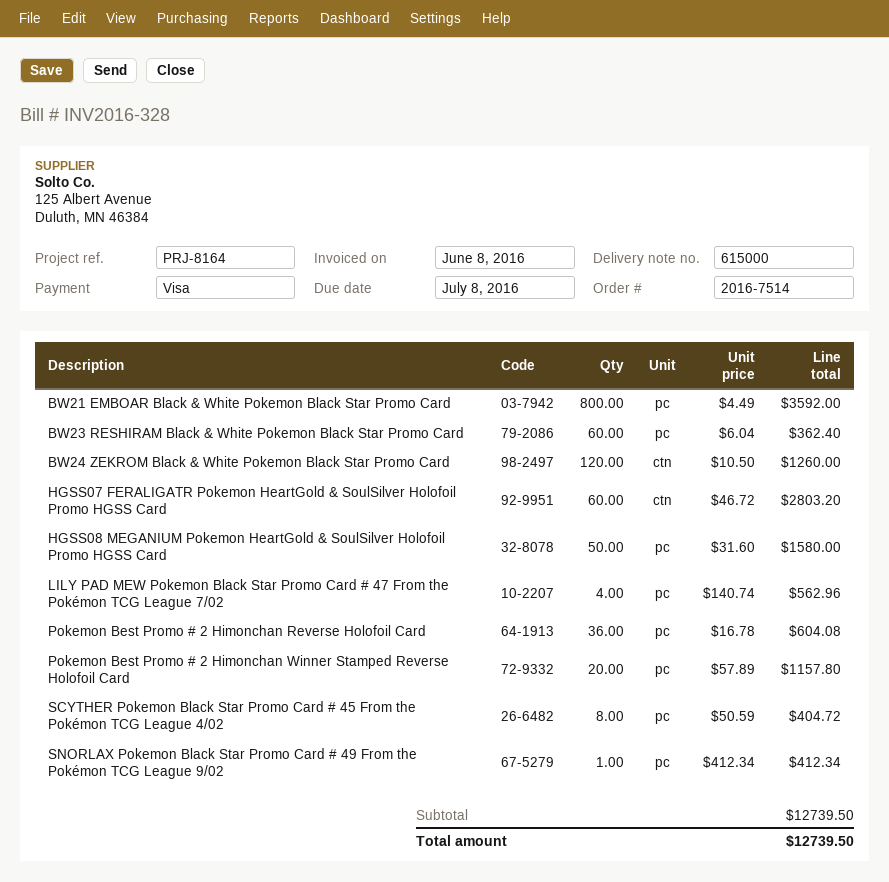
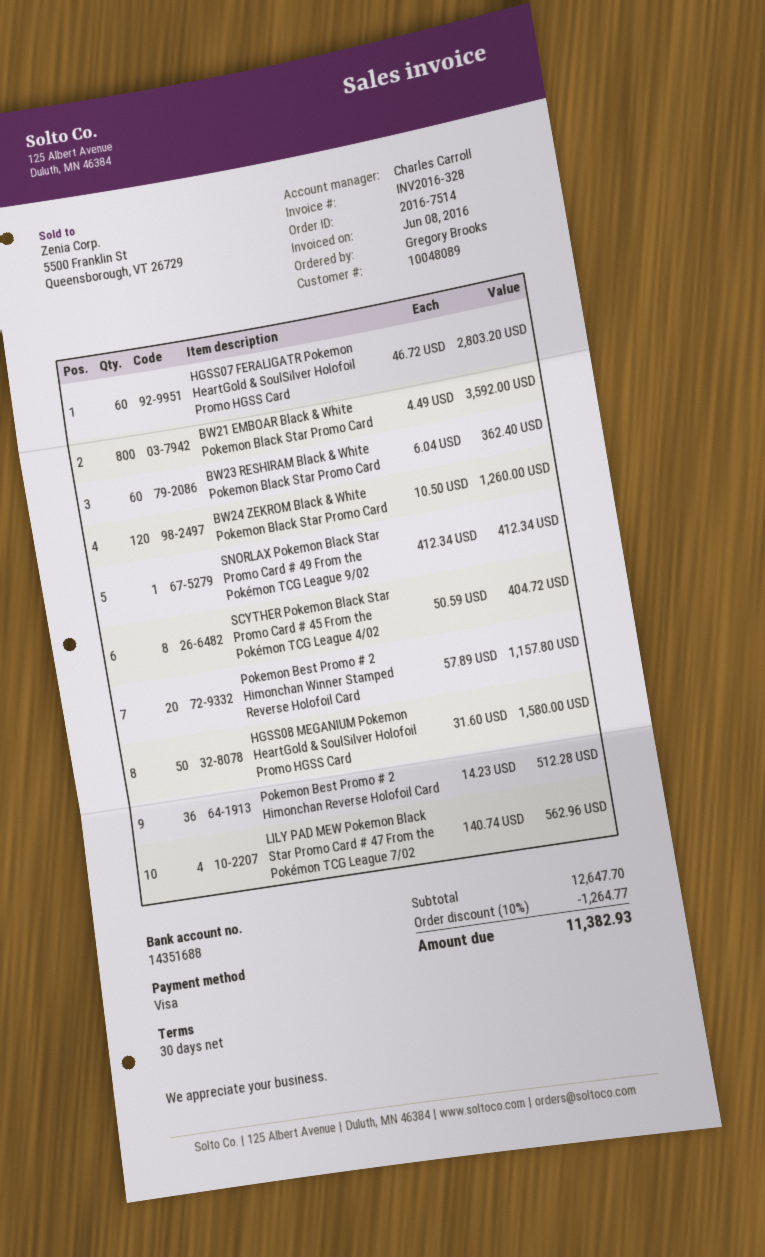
Pokemon Best Promo # 2 Himonchan Reverse Holofoil Card: 36 x 16.78 = 604.08 -> 36 x 14.23 = 512.28
subtotal: 12739.50 -> 12647.70
discount: none -> 10% = 1264.77
total: 12739.50 -> 11382.93

